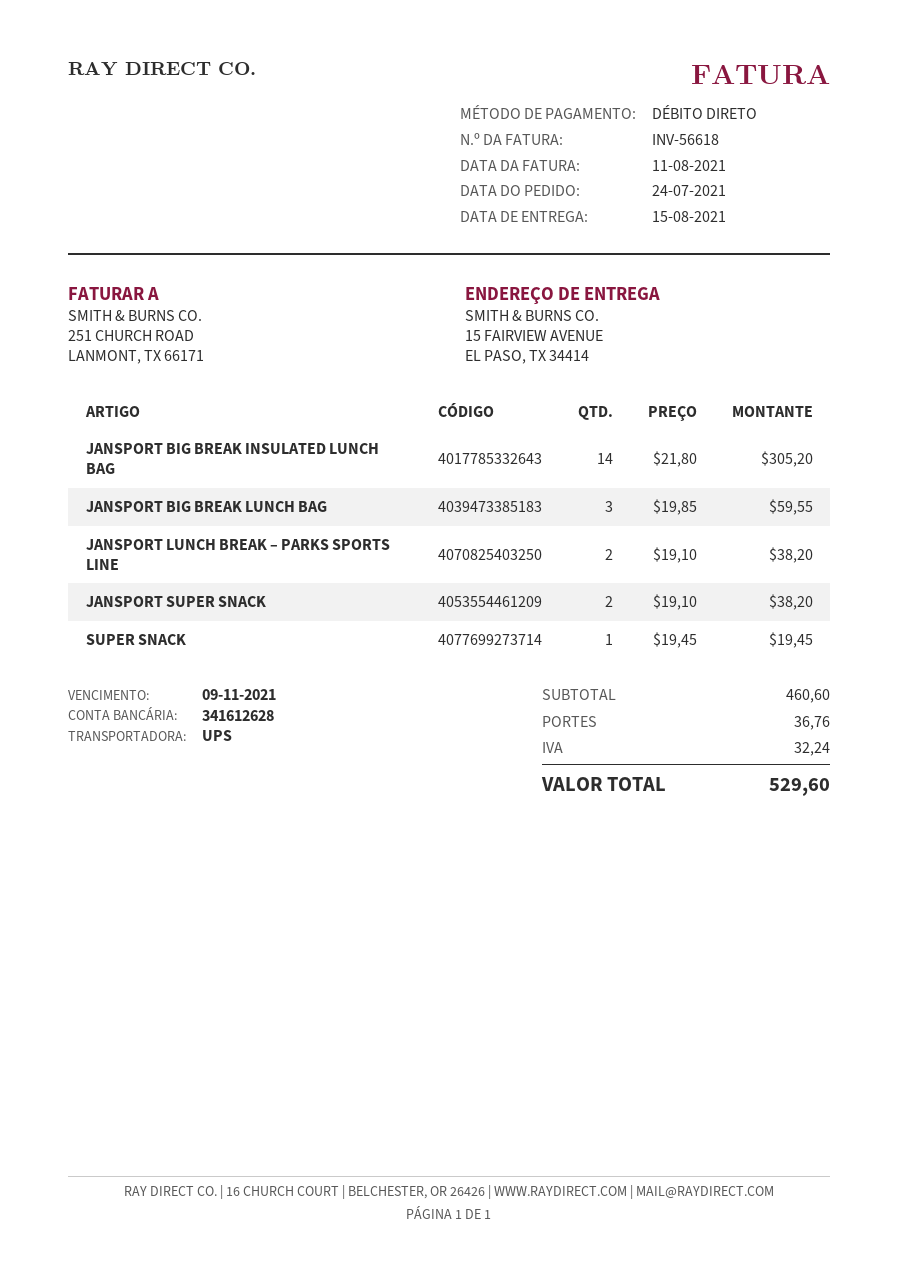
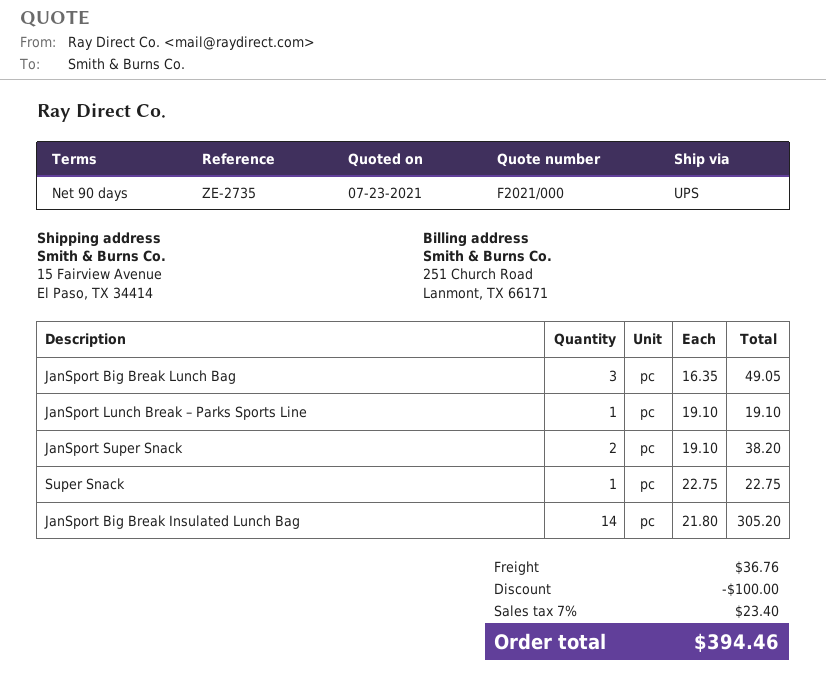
JANSPORT BIG BREAK LUNCH BAG: 3 x 19.85 = 59.55 -> 3 x 16.35 = 49.05
JANSPORT LUNCH BREAK – PARKS SPORTS LINE: 2 x 19.10 = 38.20 -> 1 x 19.10 = 19.10
SUPER SNACK: 1 x 19.45 = 19.45 -> 1 x 22.75 = 22.75
discount: none -> 100.00
tax: 32.24 -> 23.40
total: 529.60 -> 394.46

